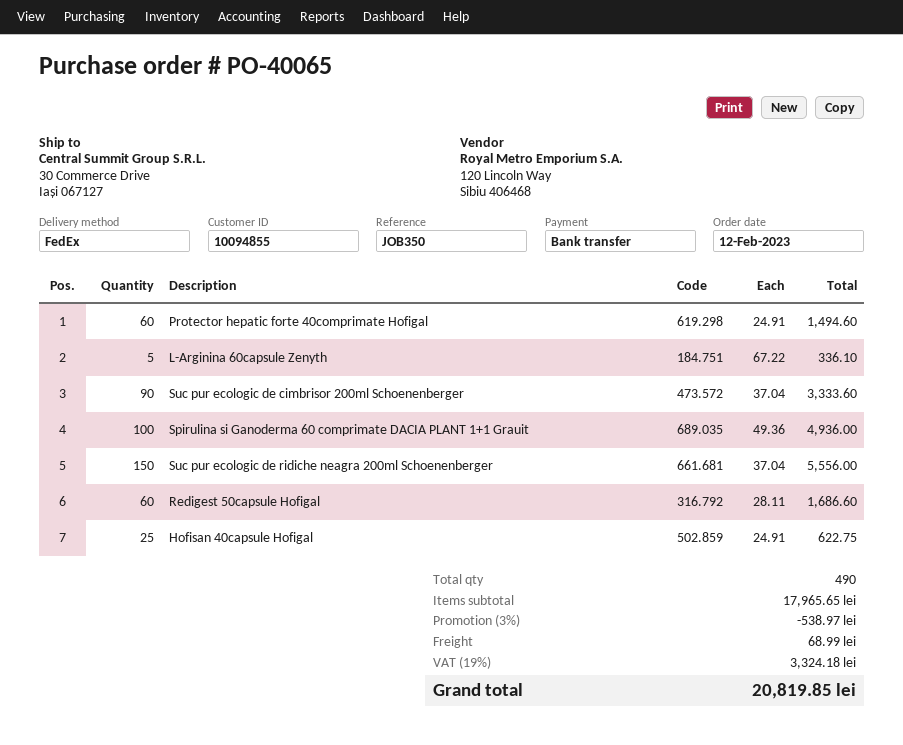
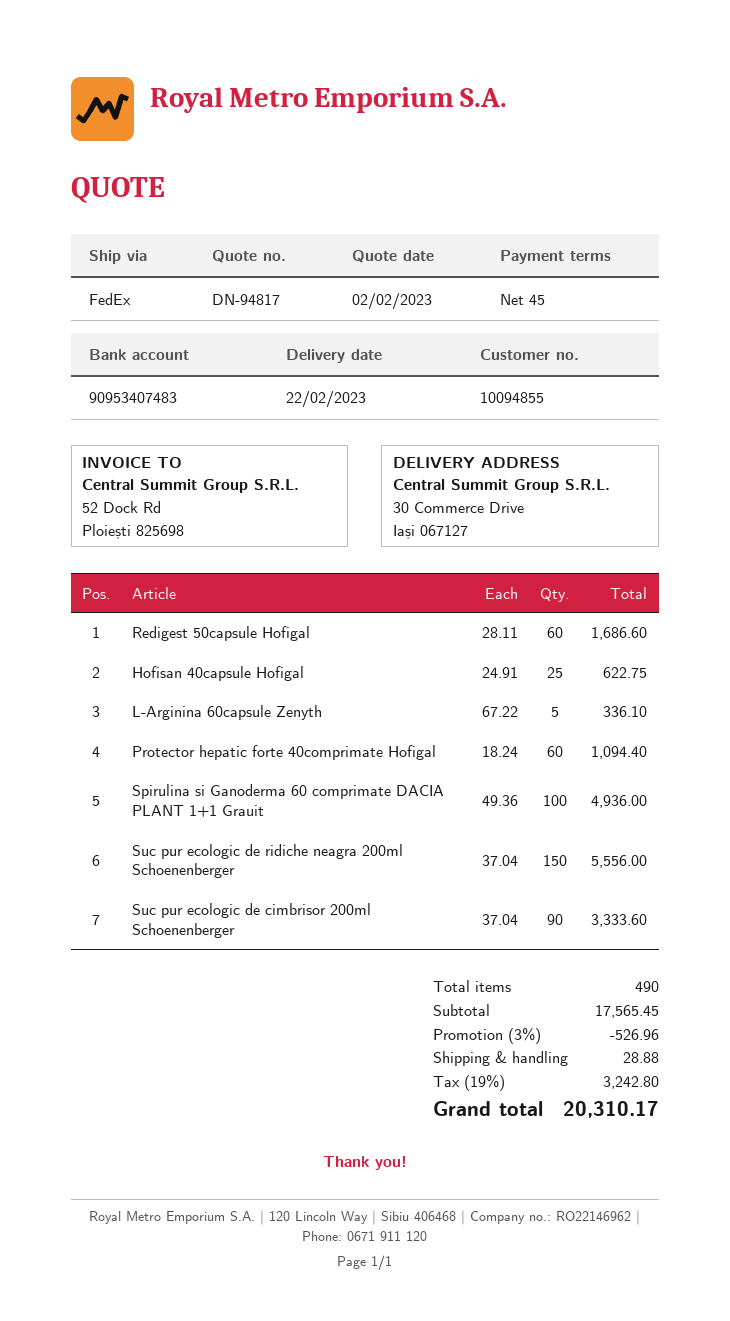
Protector hepatic forte 40comprimate Hofigal: 60 x 24.91 = 1494.60 -> 60 x 18.24 = 1094.40
subtotal: 17965.65 -> 17565.45
discount: 3% = 538.97 -> 3% = 526.96
shipping: 68.99 -> 28.88
tax: 19% = 3324.18 -> 19% = 3242.80
total: 20819.85 -> 20310.17

